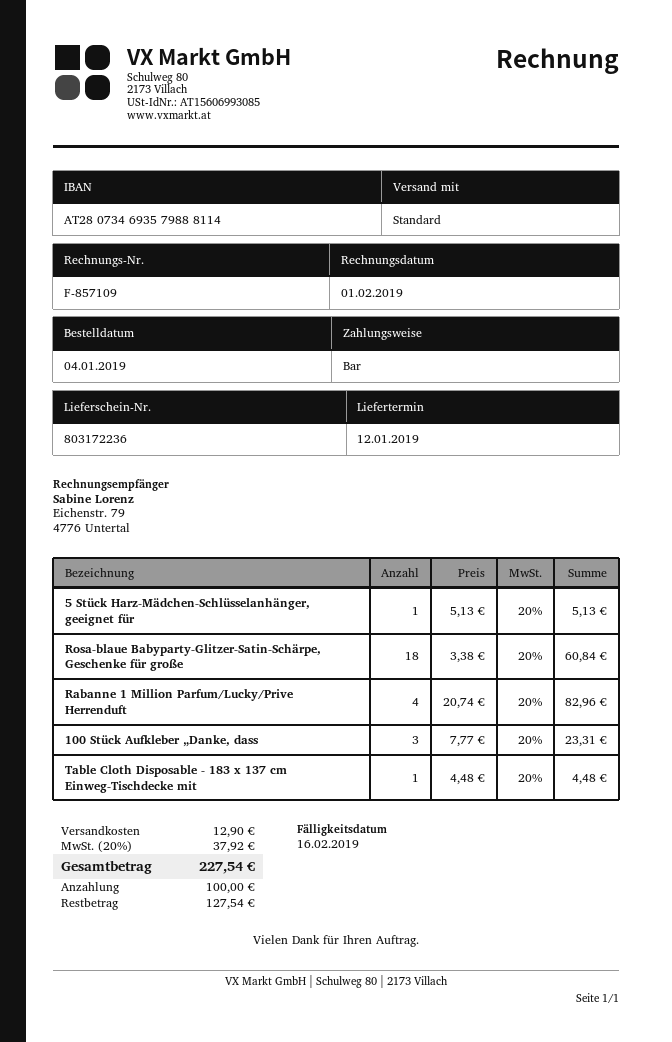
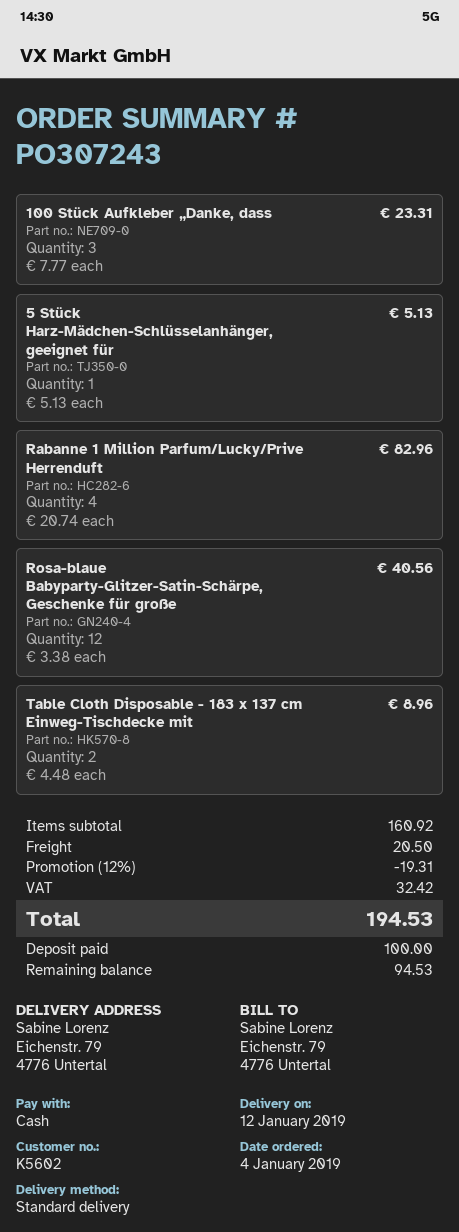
Rosa-blaue Babyparty-Glitzer-Satin-Schärpe, Geschenke für große: 18 x 3.38 = 60.84 -> 12 x 3.38 = 40.56
Table Cloth Disposable - 183 x 137 cm Einweg-Tischdecke mit: 1 x 4.48 = 4.48 -> 2 x 4.48 = 8.96
discount: none -> 12% = 19.31
shipping: 12.90 -> 20.50
tax: 37.92 -> 32.42
total: 227.54 -> 194.53
balance: 127.54 -> 94.53

